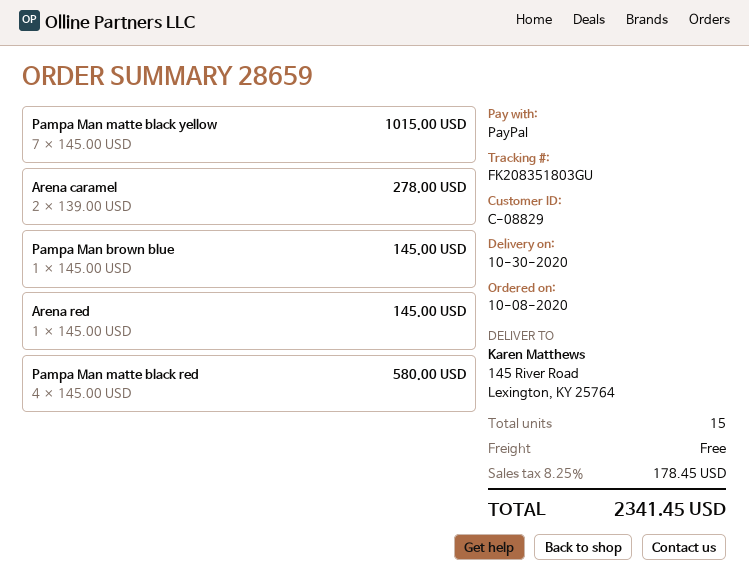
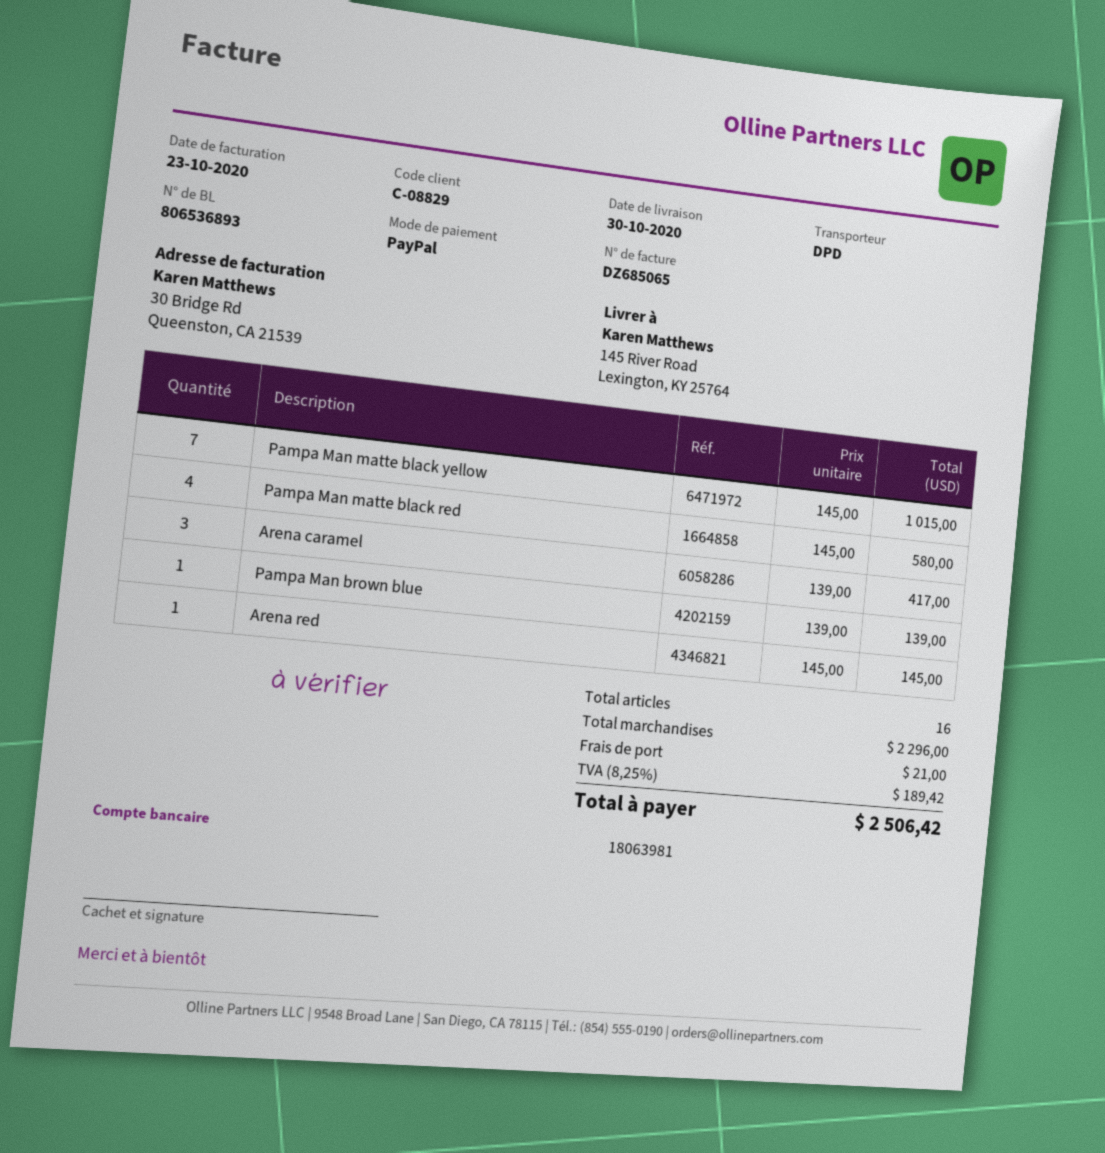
Arena caramel: 2 x 139.00 = 278.00 -> 3 x 139.00 = 417.00
Pampa Man brown blue: 1 x 145.00 = 145.00 -> 1 x 139.00 = 139.00
total quantity: 15 -> 16
shipping: 0.00 -> 21.00
tax: 8.25% = 178.45 -> 8.25% = 189.42
total: 2341.45 -> 2506.42

